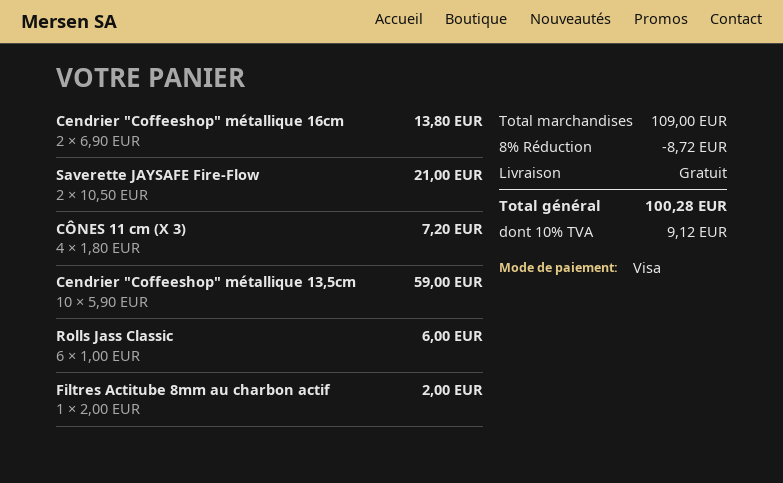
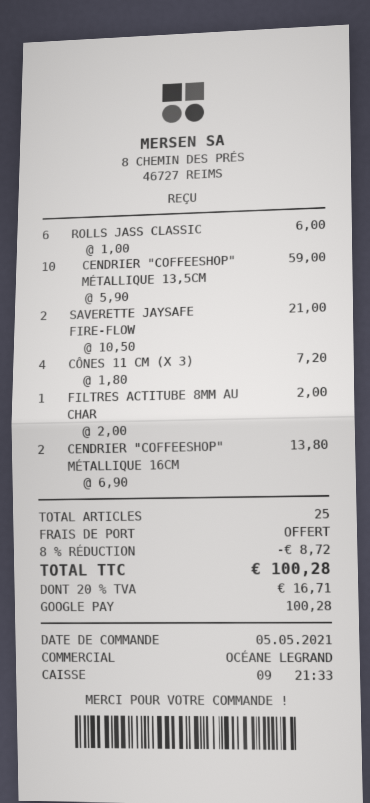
payment method: Visa -> Google Pay
tax: 10% = 9.12 -> 20% = 16.71

